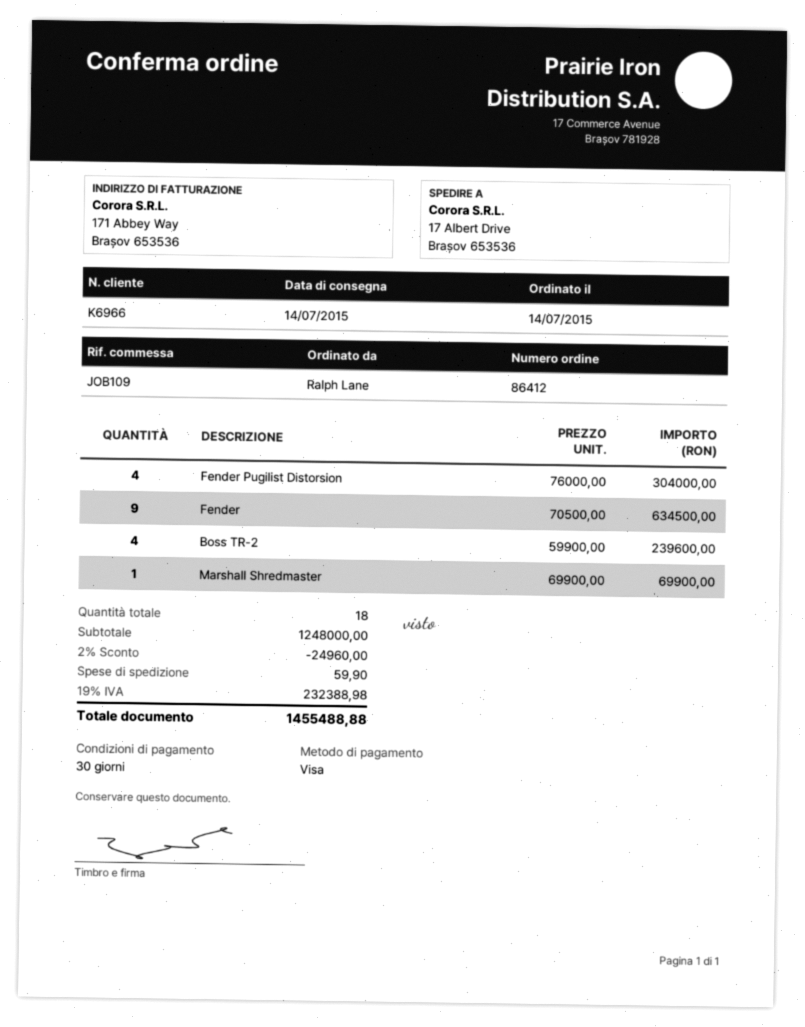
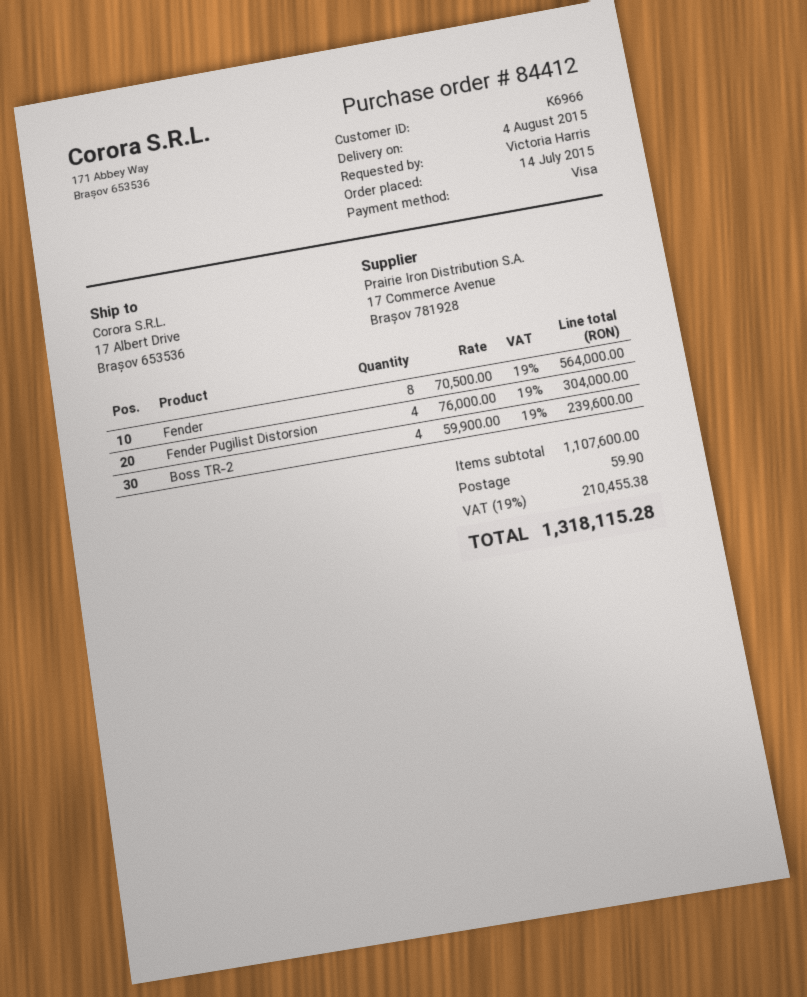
order number: 86412 -> 84412
delivery date: 2015-07-14 -> 2015-08-04
ordered by: Ralph Lane -> Victoria Harris
Fender: 9 x 70500.00 = 634500.00 -> 8 x 70500.00 = 564000.00
Marshall Shredmaster: 1 x 69900.00 = 69900.00 -> none
subtotal: 1248000.00 -> 1107600.00
discount: 2% = 24960.00 -> none
tax: 19% = 232388.98 -> 19% = 210455.38
total: 1455488.88 -> 1318115.28

